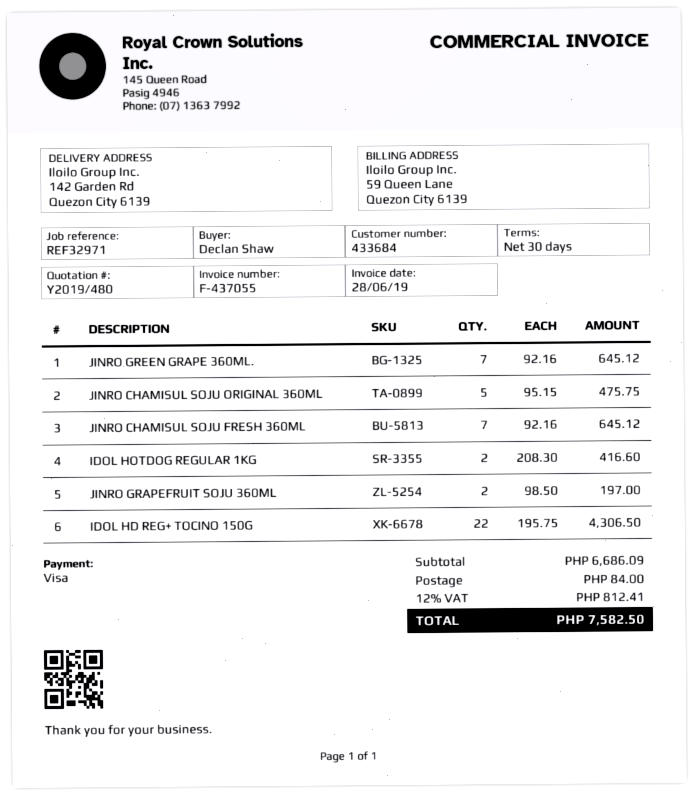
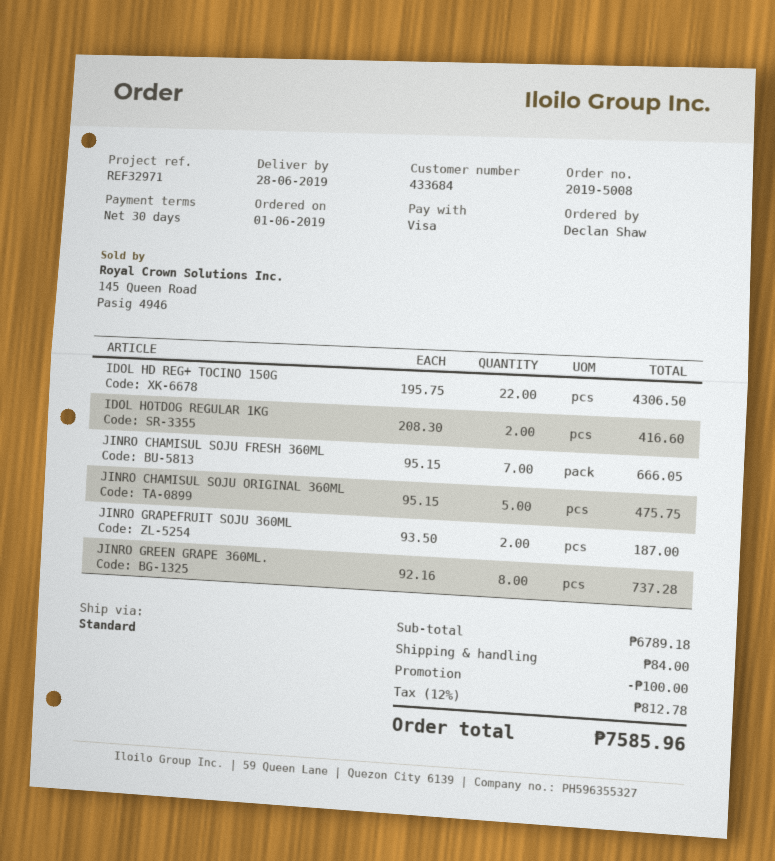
JINRO GREEN GRAPE 360ML.: 7 x 92.16 = 645.12 -> 8 x 92.16 = 737.28
JINRO CHAMISUL SOJU FRESH 360ML: 7 x 92.16 = 645.12 -> 7 x 95.15 = 666.05
JINRO GRAPEFRUIT SOJU 360ML: 2 x 98.50 = 197.00 -> 2 x 93.50 = 187.00
subtotal: 6686.09 -> 6789.18
discount: none -> 100.00
tax: 12% = 812.41 -> 12% = 812.78
total: 7582.50 -> 7585.96

